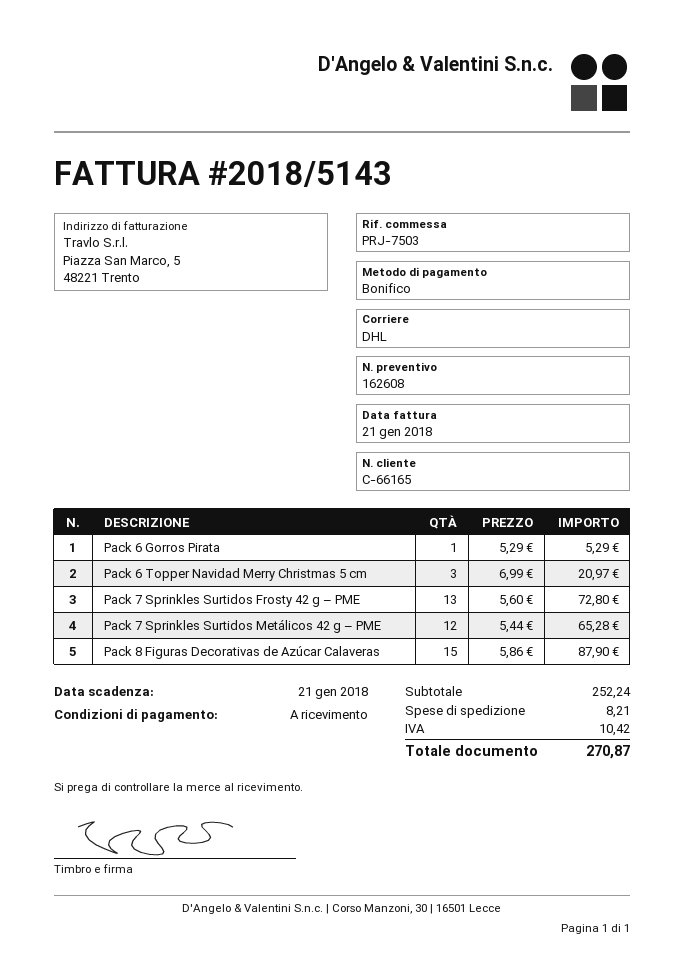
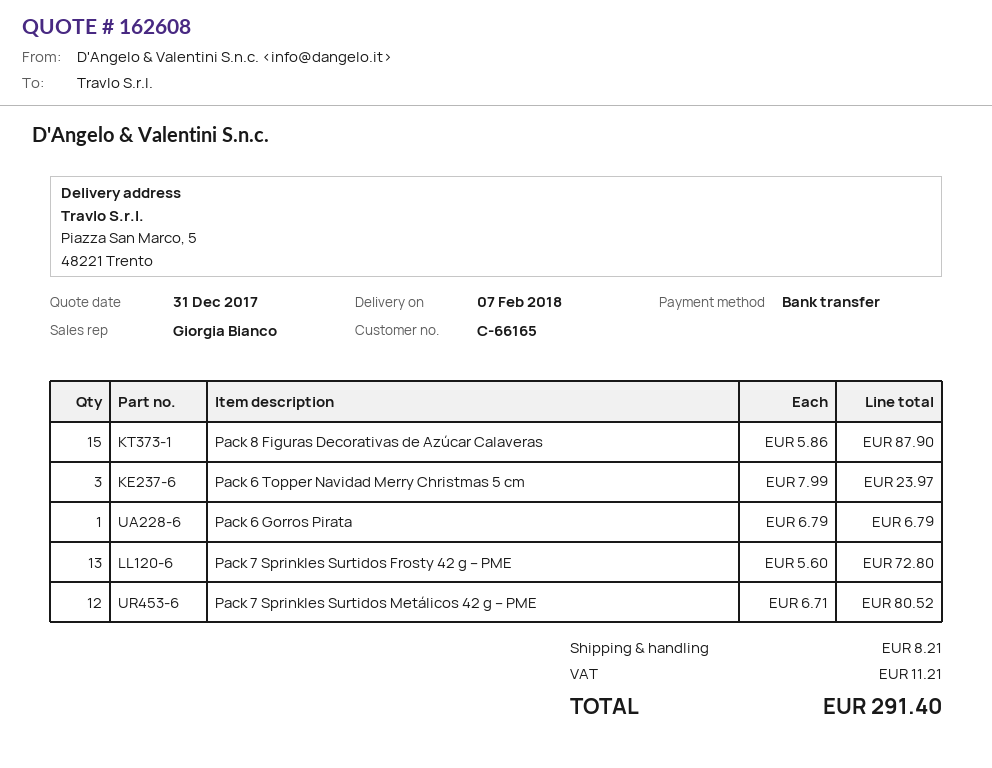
Pack 6 Gorros Pirata: 1 x 5.29 = 5.29 -> 1 x 6.79 = 6.79
Pack 6 Topper Navidad Merry Christmas 5 cm: 3 x 6.99 = 20.97 -> 3 x 7.99 = 23.97
Pack 7 Sprinkles Surtidos Metálicos 42 g – PME: 12 x 5.44 = 65.28 -> 12 x 6.71 = 80.52
tax: 10.42 -> 11.21
total: 270.87 -> 291.40

